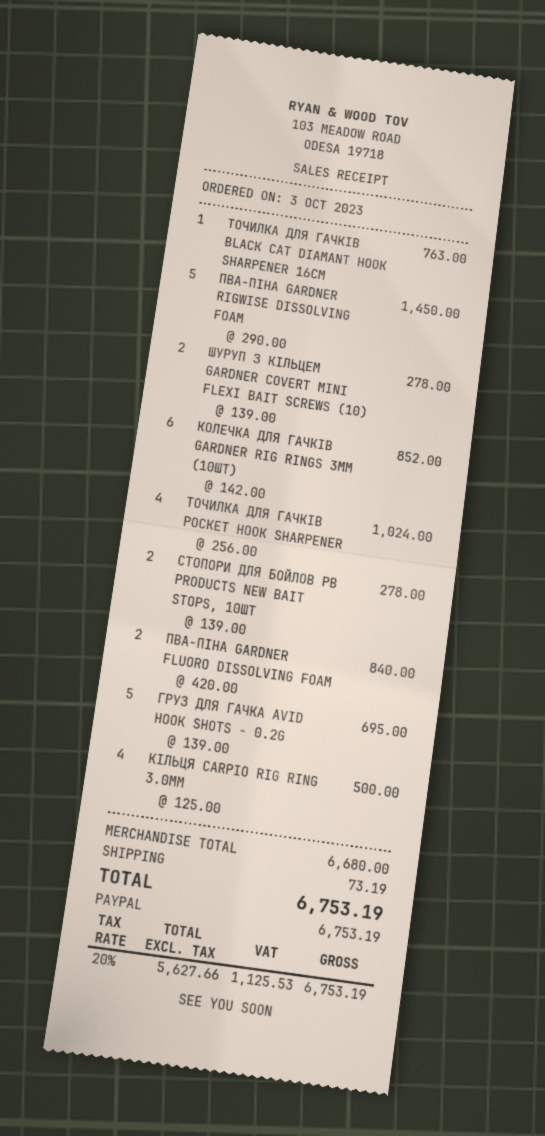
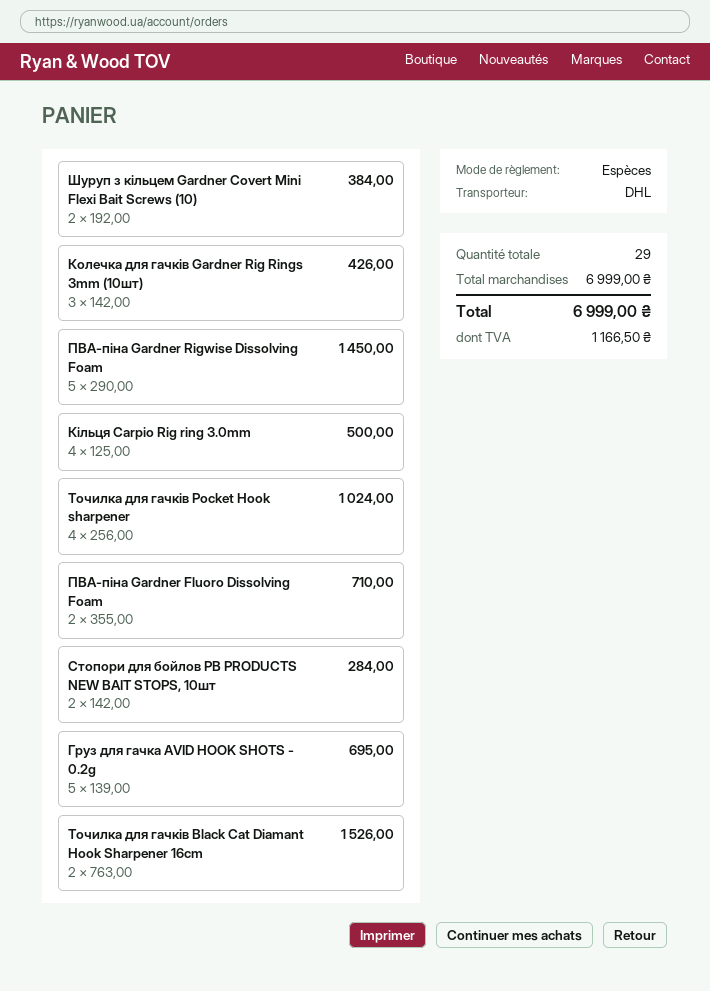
payment method: PayPal -> cash
ТОЧИЛКА ДЛЯ ГАЧКІВ BLACK CAT DIAMANT HOOK SHARPENER 16CM: 1 x 763.00 = 763.00 -> 2 x 763.00 = 1526.00
ШУРУП З КІЛЬЦЕМ GARDNER COVERT MINI FLEXI BAIT SCREWS (10): 2 x 139.00 = 278.00 -> 2 x 192.00 = 384.00
КОЛЕЧКА ДЛЯ ГАЧКІВ GARDNER RIG RINGS 3MM (10ШТ): 6 x 142.00 = 852.00 -> 3 x 142.00 = 426.00
СТОПОРИ ДЛЯ БОЙЛОВ PB PRODUCTS NEW BAIT STOPS, 10ШТ: 2 x 139.00 = 278.00 -> 2 x 142.00 = 284.00
ПВА-ПІНА GARDNER FLUORO DISSOLVING FOAM: 2 x 420.00 = 840.00 -> 2 x 355.00 = 710.00
subtotal: 6680.00 -> 6999.00
shipping: 73.19 -> none
tax: 1125.53 -> 1166.50
total: 6753.19 -> 6999.00

